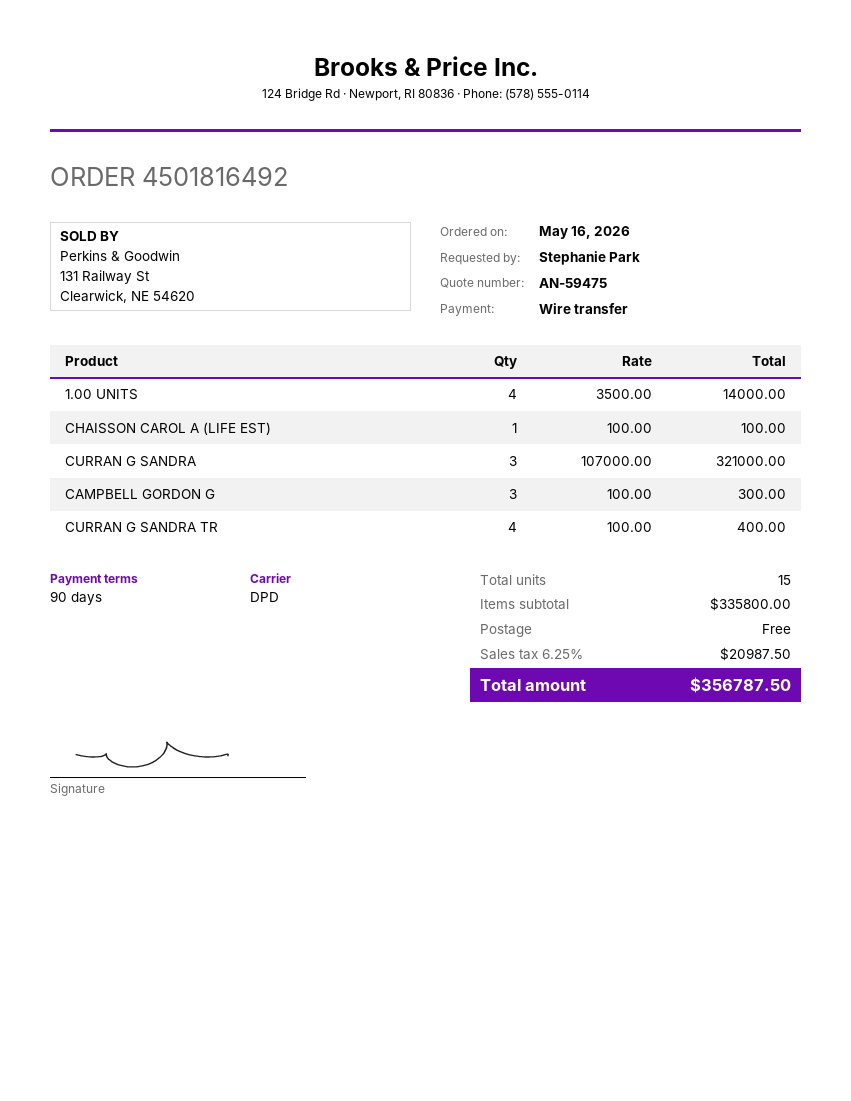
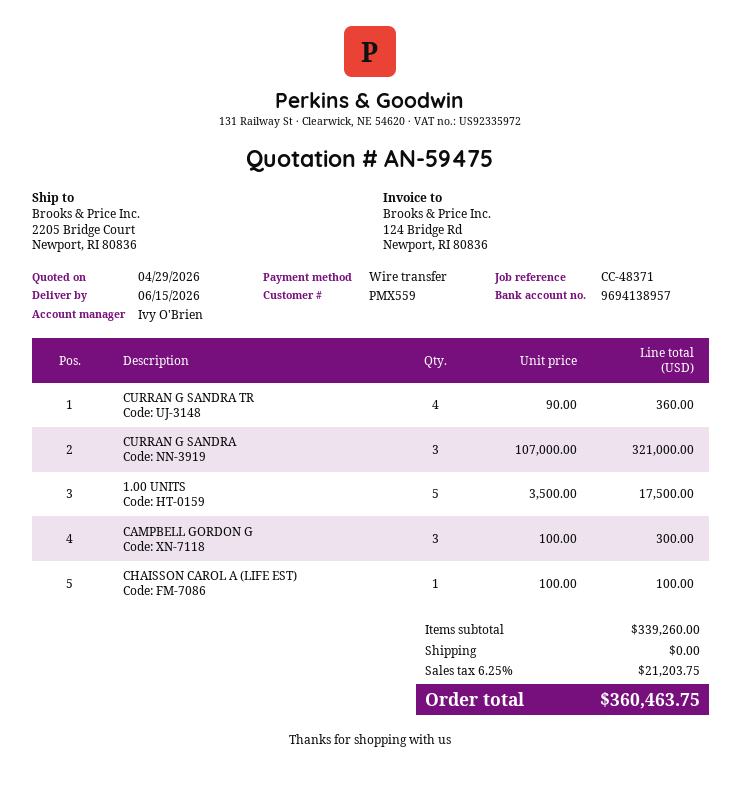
1.00 UNITS: 4 x 3500.00 = 14000.00 -> 5 x 3500.00 = 17500.00
CURRAN G SANDRA TR: 4 x 100.00 = 400.00 -> 4 x 90.00 = 360.00
subtotal: 335800.00 -> 339260.00
tax: 6.25% = 20987.50 -> 6.25% = 21203.75
total: 356787.50 -> 360463.75

